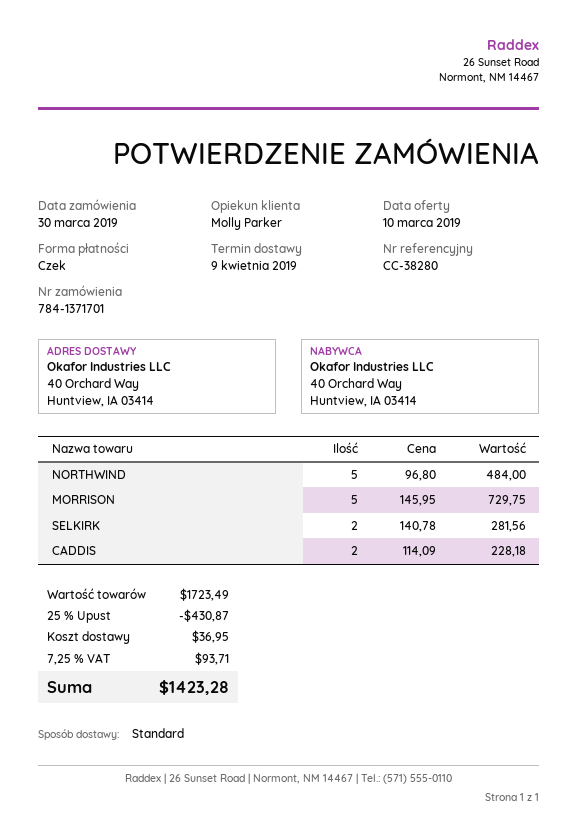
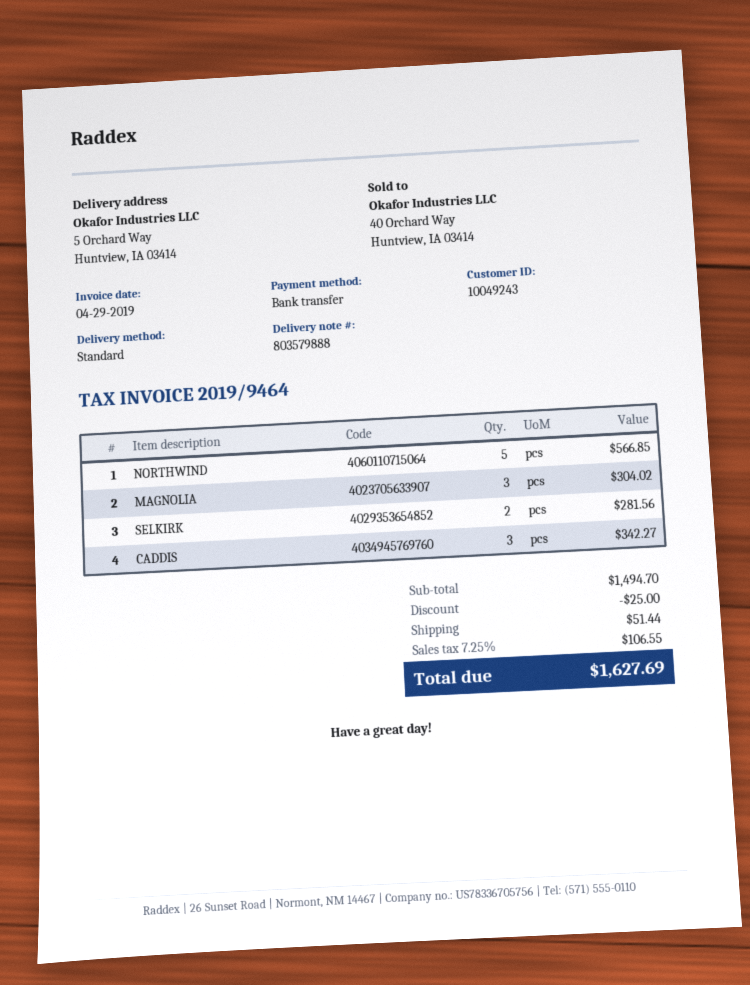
payment method: cheque -> bank transfer
ship to: 40 Orchard Way, Huntview, IA 03414 -> 5 Orchard Way, Huntview, IA 03414
NORTHWIND: 5 for 484.00 -> 5 for 566.85
MORRISON: 5 for 729.75 -> none
CADDIS: 2 for 228.18 -> 3 for 342.27
MAGNOLIA: none -> 3 for 304.02
subtotal: 1723.49 -> 1494.70
discount: 430.87 -> 25.00
shipping: 36.95 -> 51.44
tax: 7.25% = 93.71 -> 7.25% = 106.55
total: 1423.28 -> 1627.69

